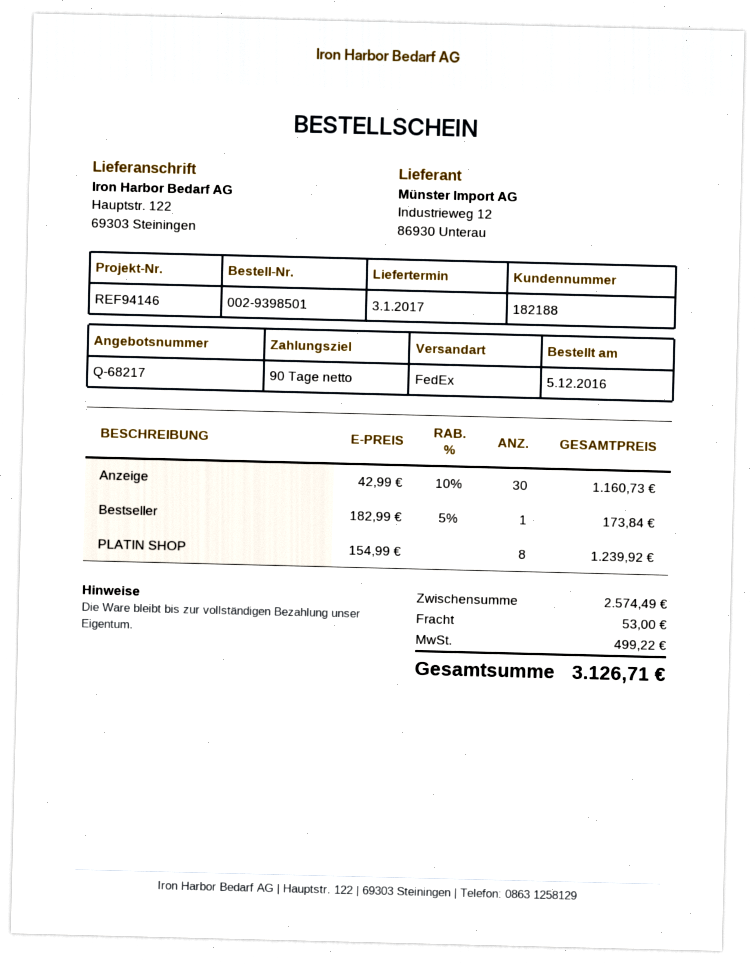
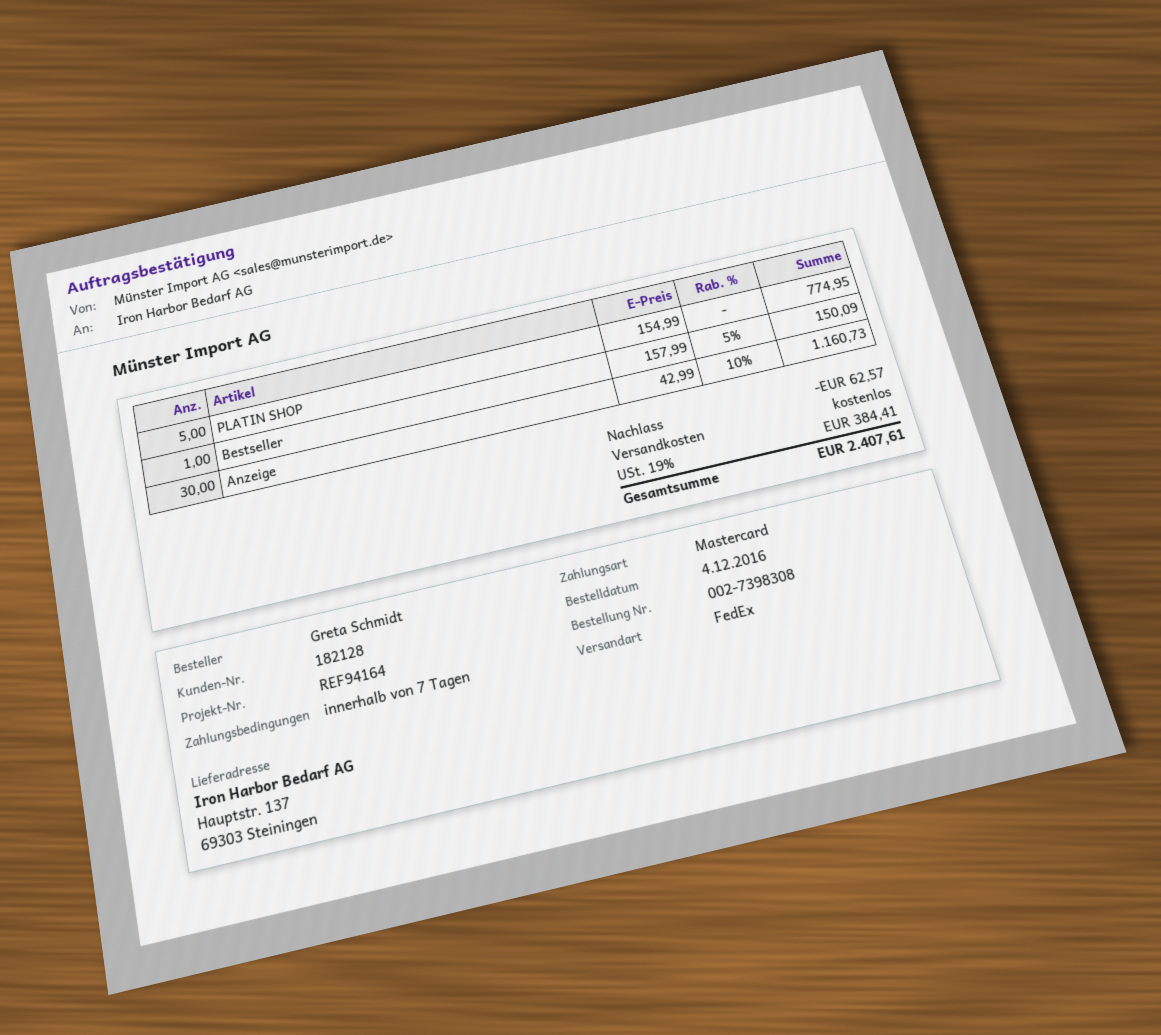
order number: 002-9398501 -> 002-7398308
order date: 2016-12-05 -> 2016-12-04
payment terms: 90 days -> 7 days
customer number: 182188 -> 182128
reference: REF94146 -> REF94164
ship to: Hauptstr. 122, 69303 Steiningen -> Hauptstr. 137, 69303 Steiningen
Bestseller: 1 x 182.99 - 5% = 173.84 -> 1 x 157.99 - 5% = 150.09
PLATIN SHOP: 8 x 154.99 = 1239.92 -> 5 x 154.99 = 774.95
discount: none -> 62.57
shipping: 53.00 -> 0.00
tax: 499.22 -> 384.41
total: 3126.71 -> 2407.61

